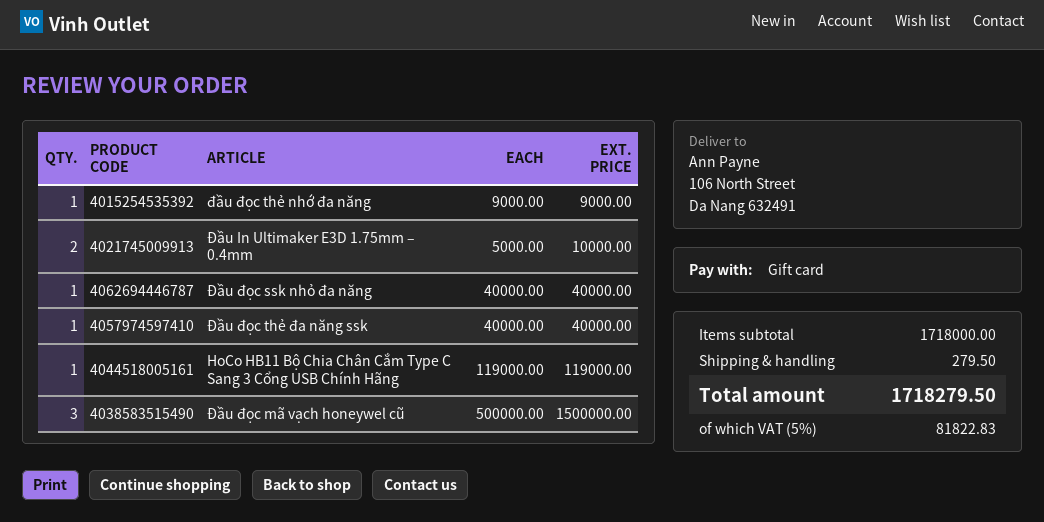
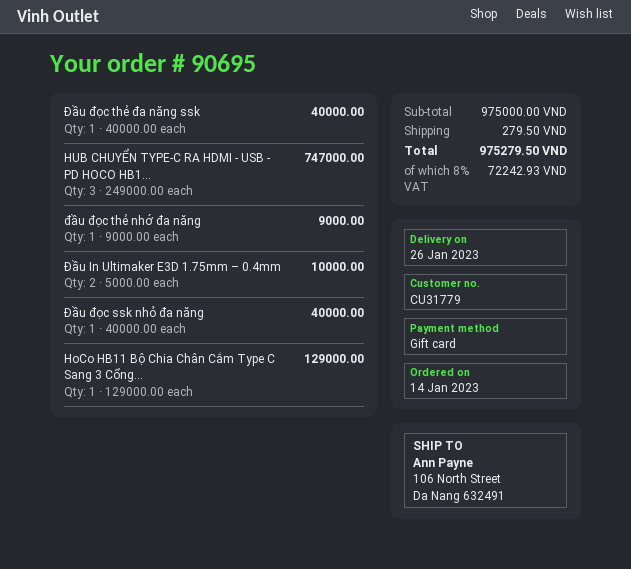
HoCo HB11 Bộ Chia Chân Cắm Type C Sang 3 Cổng USB Chính Hãng: 1 x 119000.00 = 119000.00 -> 1 x 129000.00 = 129000.00
Đầu đọc mã vạch honeywel cũ: 3 x 500000.00 = 1500000.00 -> none
HUB CHUYỂN TYPE-C RA HDMI - USB - PD HOCO HB1...: none -> 3 x 249000.00 = 747000.00
subtotal: 1718000.00 -> 975000.00
tax: 5% = 81822.83 -> 8% = 72242.93
total: 1718279.50 -> 975279.50

